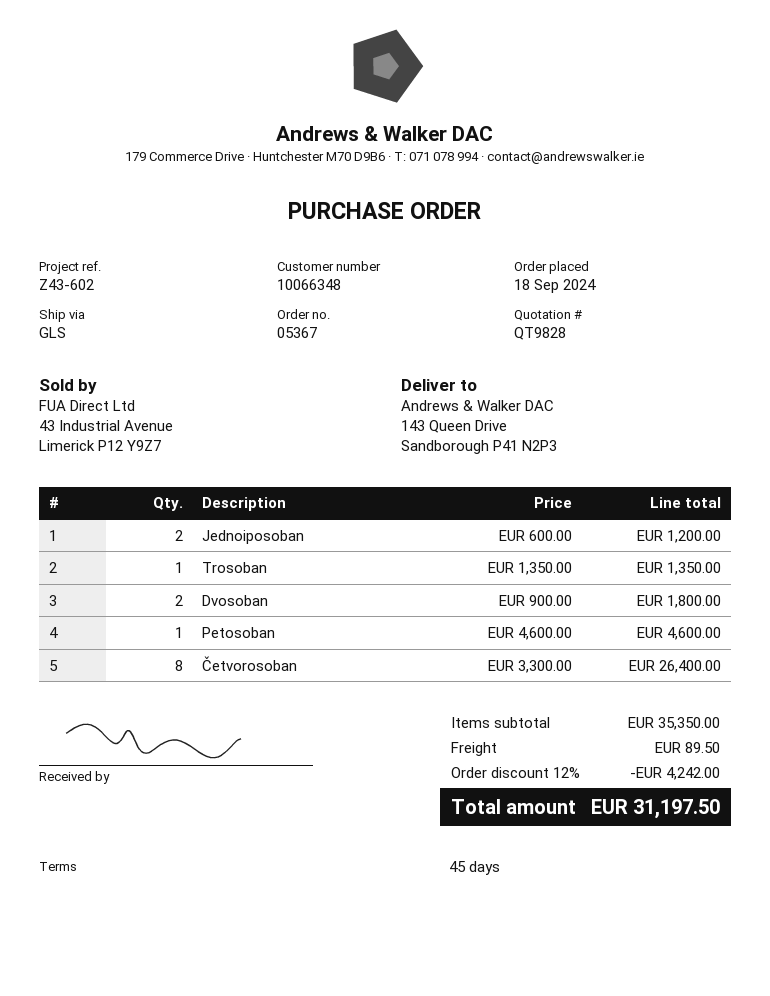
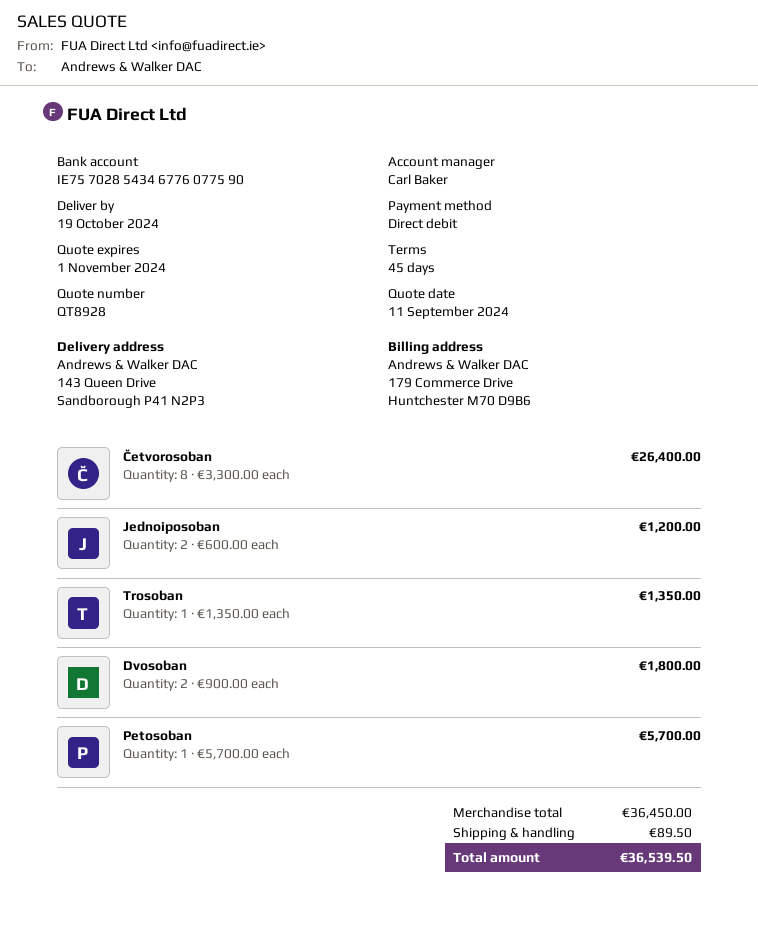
quote number: QT9828 -> QT8928
Petosoban: 1 x 4600.00 = 4600.00 -> 1 x 5700.00 = 5700.00
subtotal: 35350.00 -> 36450.00
discount: 12% = 4242.00 -> none
total: 31197.50 -> 36539.50

